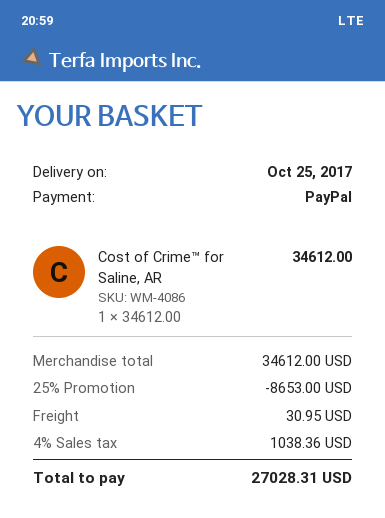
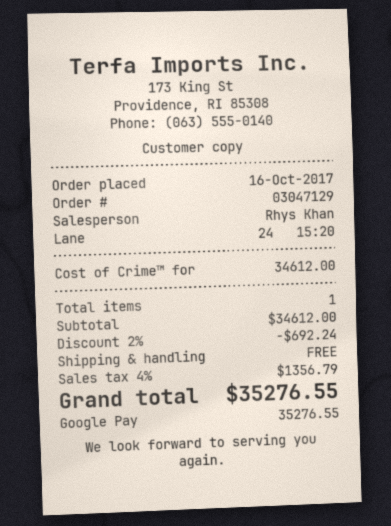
payment method: PayPal -> Google Pay
discount: 25% = 8653.00 -> 2% = 692.24
shipping: 30.95 -> 0.00
tax: 4% = 1038.36 -> 4% = 1356.79
total: 27028.31 -> 35276.55

